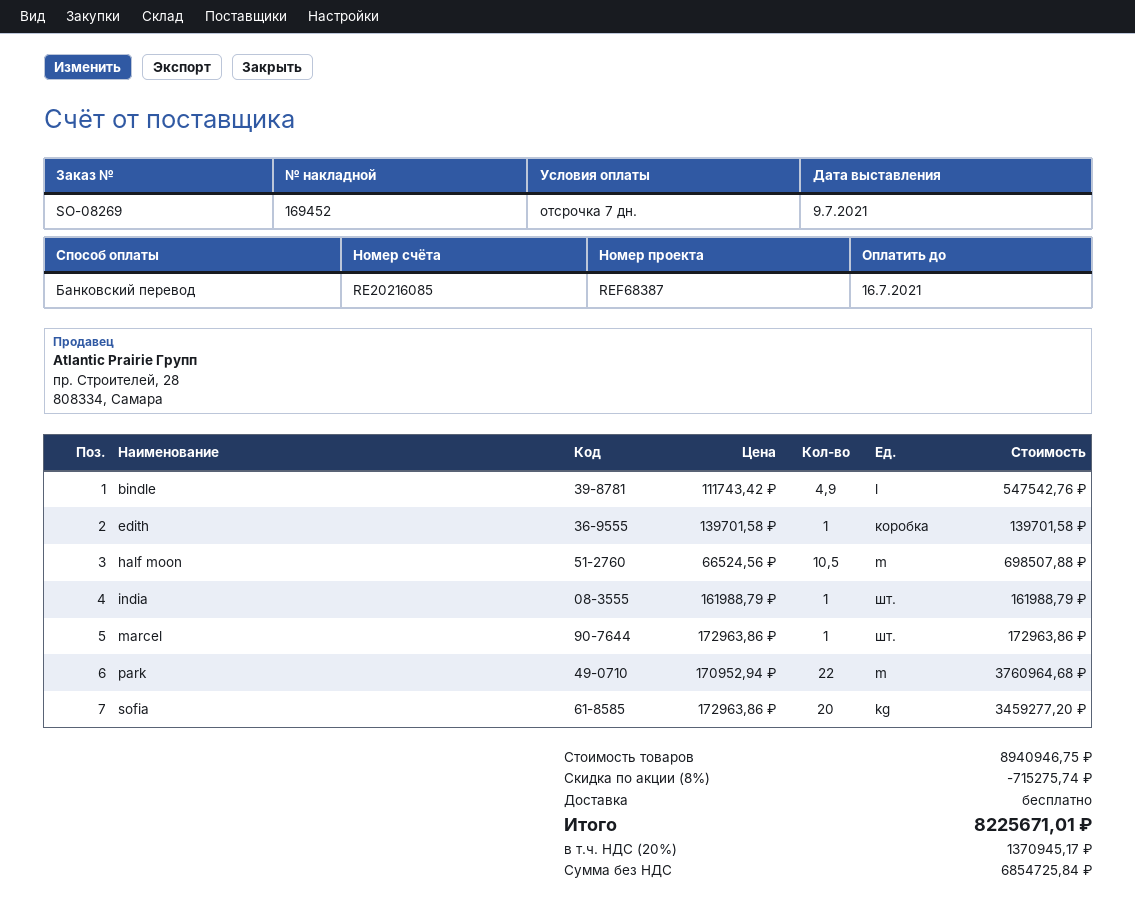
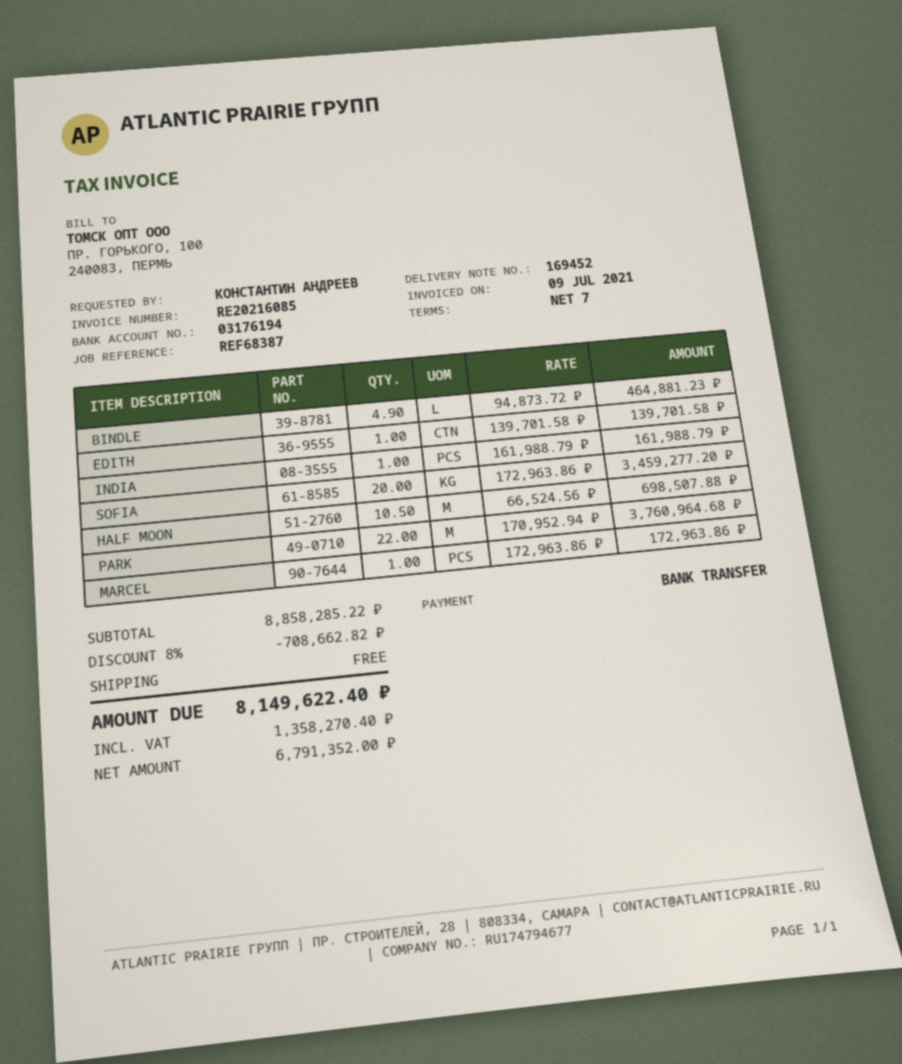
bindle: 4.9 x 111743.42 = 547542.76 -> 4.9 x 94873.72 = 464881.23
subtotal: 8940946.75 -> 8858285.22
discount: 8% = 715275.74 -> 8% = 708662.82
net: 6854725.84 -> 6791352.00
tax: 1370945.17 -> 1358270.40
total: 8225671.01 -> 8149622.40

